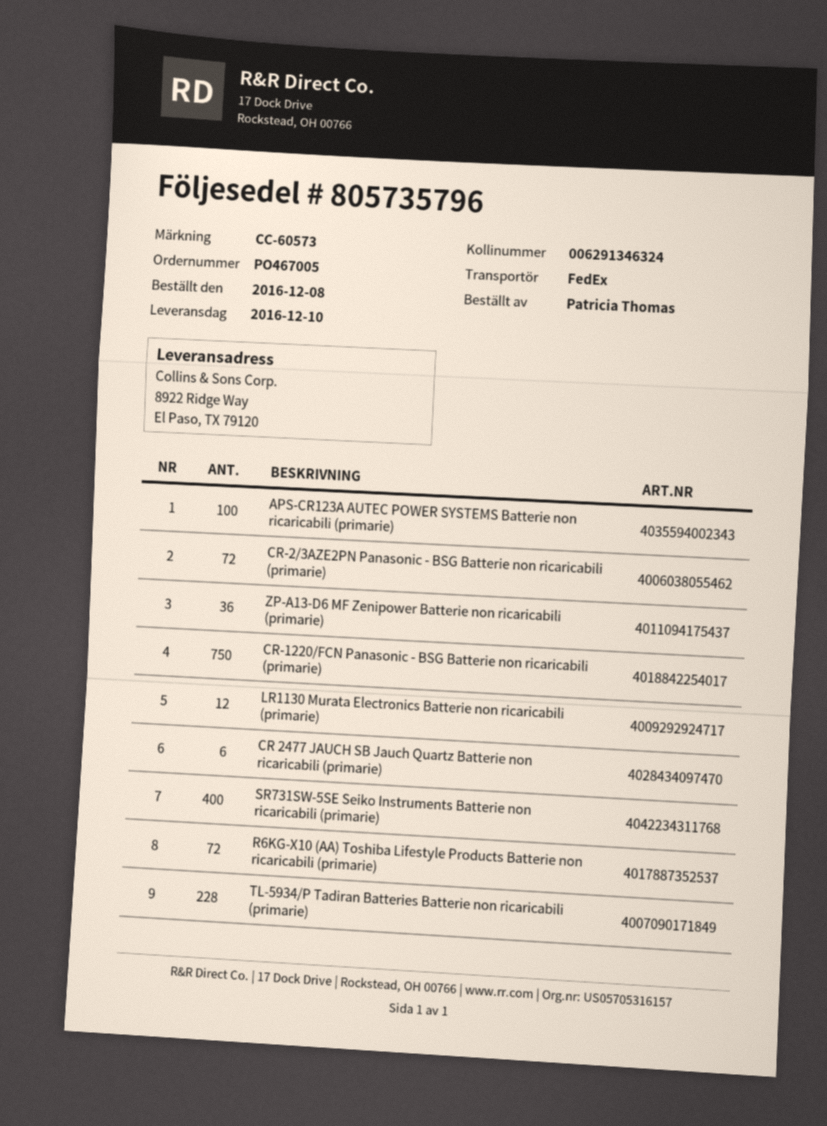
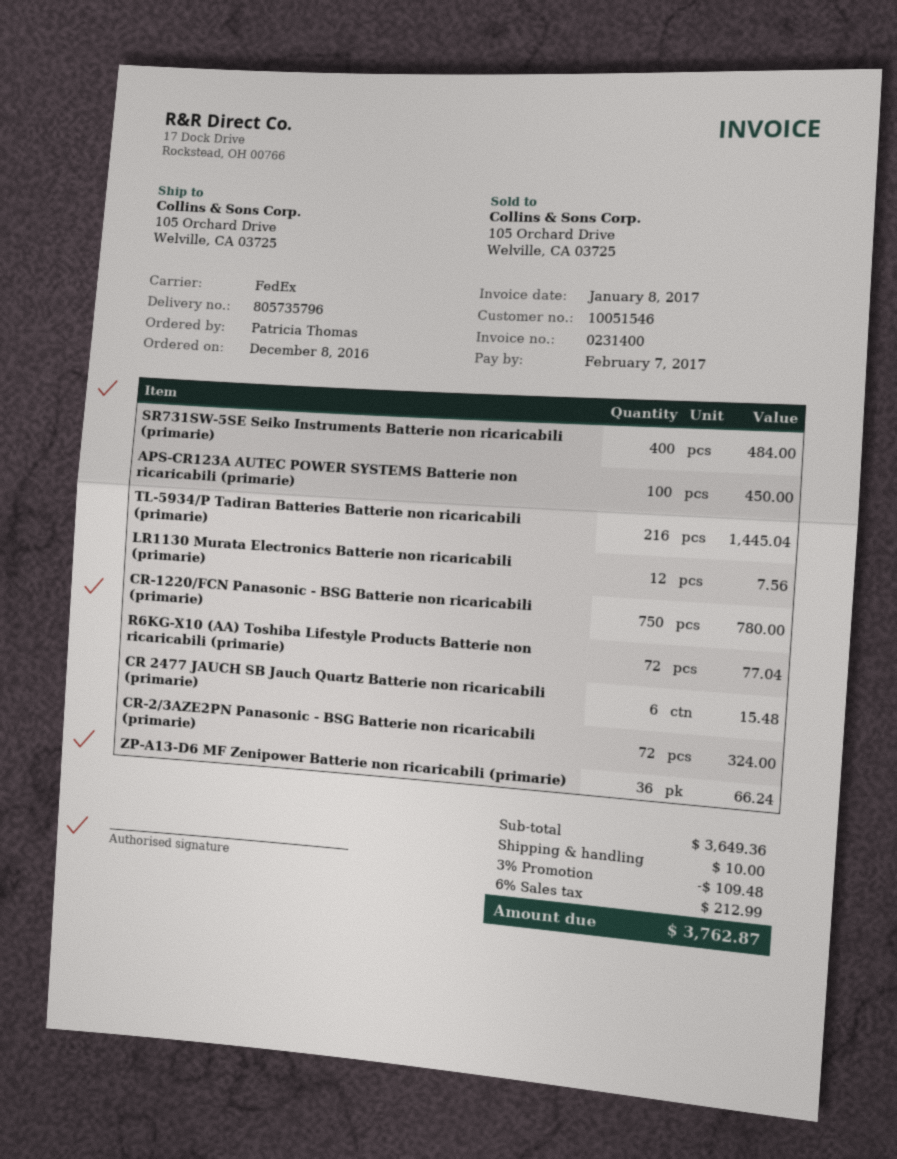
ship to: 8922 Ridge Way, El Paso, TX 79120 -> 105 Orchard Drive, Welville, CA 03725
TL-5934/P Tadiran Batteries Batterie non ricaricabili (primarie): 228 -> 216

